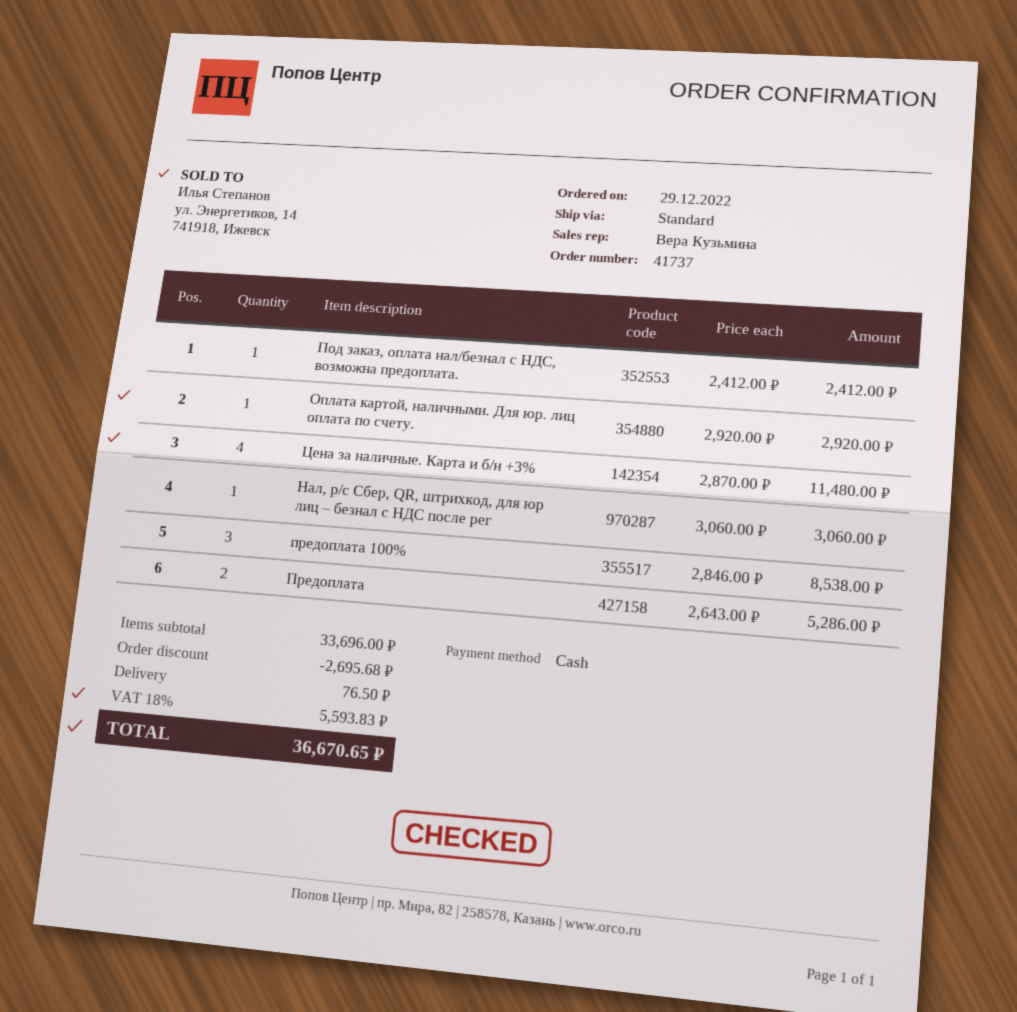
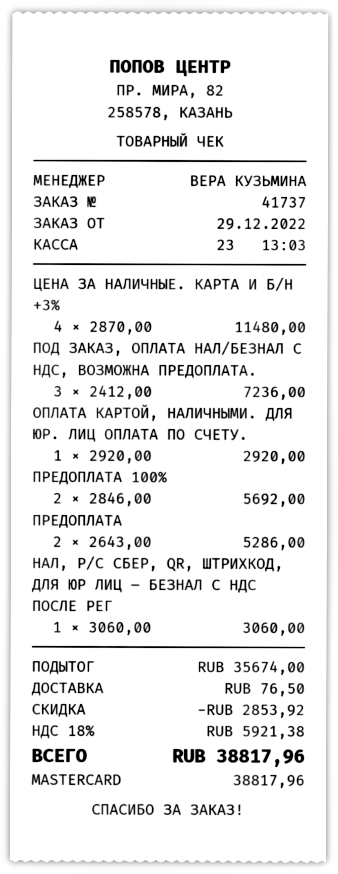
payment method: cash -> Mastercard
Под заказ, оплата нал/безнал с НДС, возможна предоплата.: 1 x 2412.00 = 2412.00 -> 3 x 2412.00 = 7236.00
предоплата 100%: 3 x 2846.00 = 8538.00 -> 2 x 2846.00 = 5692.00
subtotal: 33696.00 -> 35674.00
discount: 2695.68 -> 2853.92
tax: 18% = 5593.83 -> 18% = 5921.38
total: 36670.65 -> 38817.96

